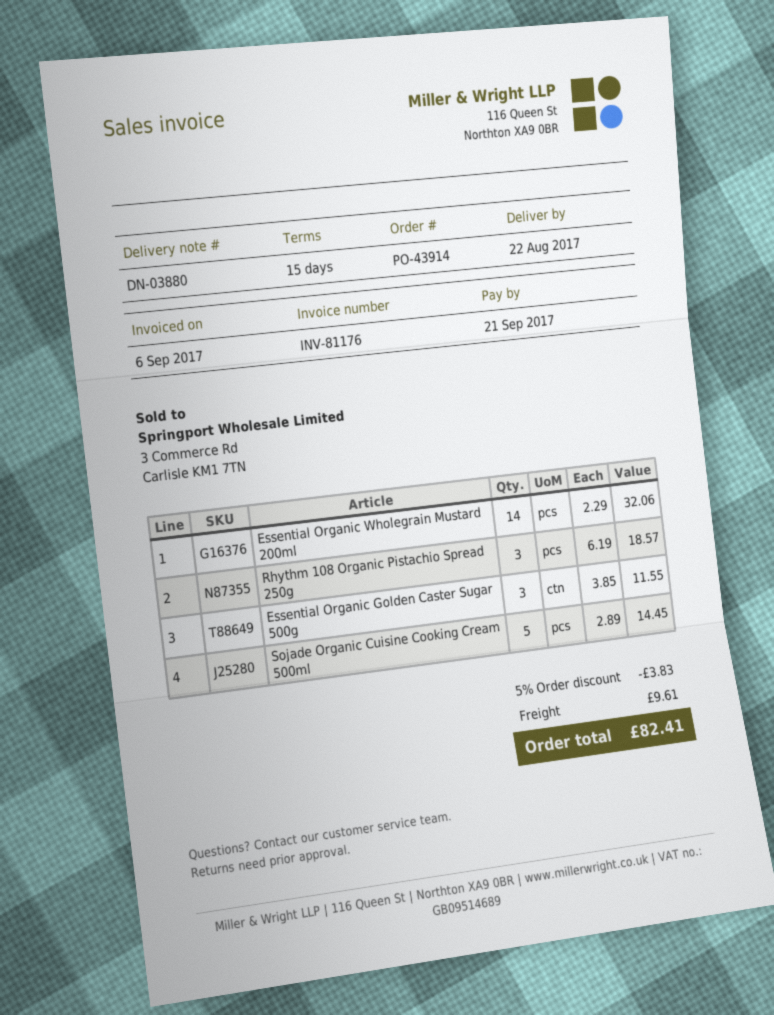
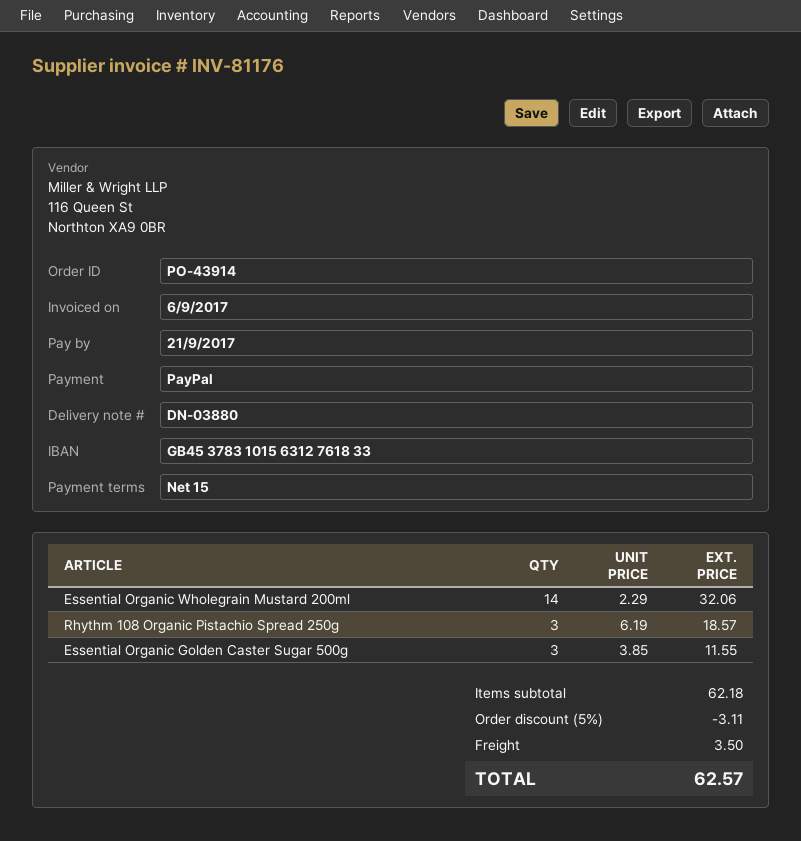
Sojade Organic Cuisine Cooking Cream 500ml: 5 x 2.89 = 14.45 -> none
discount: 5% = 3.83 -> 5% = 3.11
shipping: 9.61 -> 3.50
total: 82.41 -> 62.57

